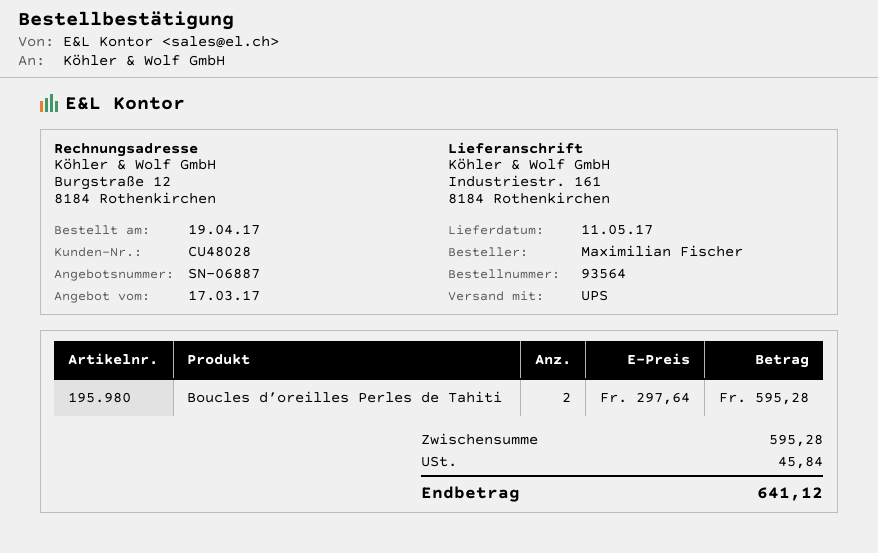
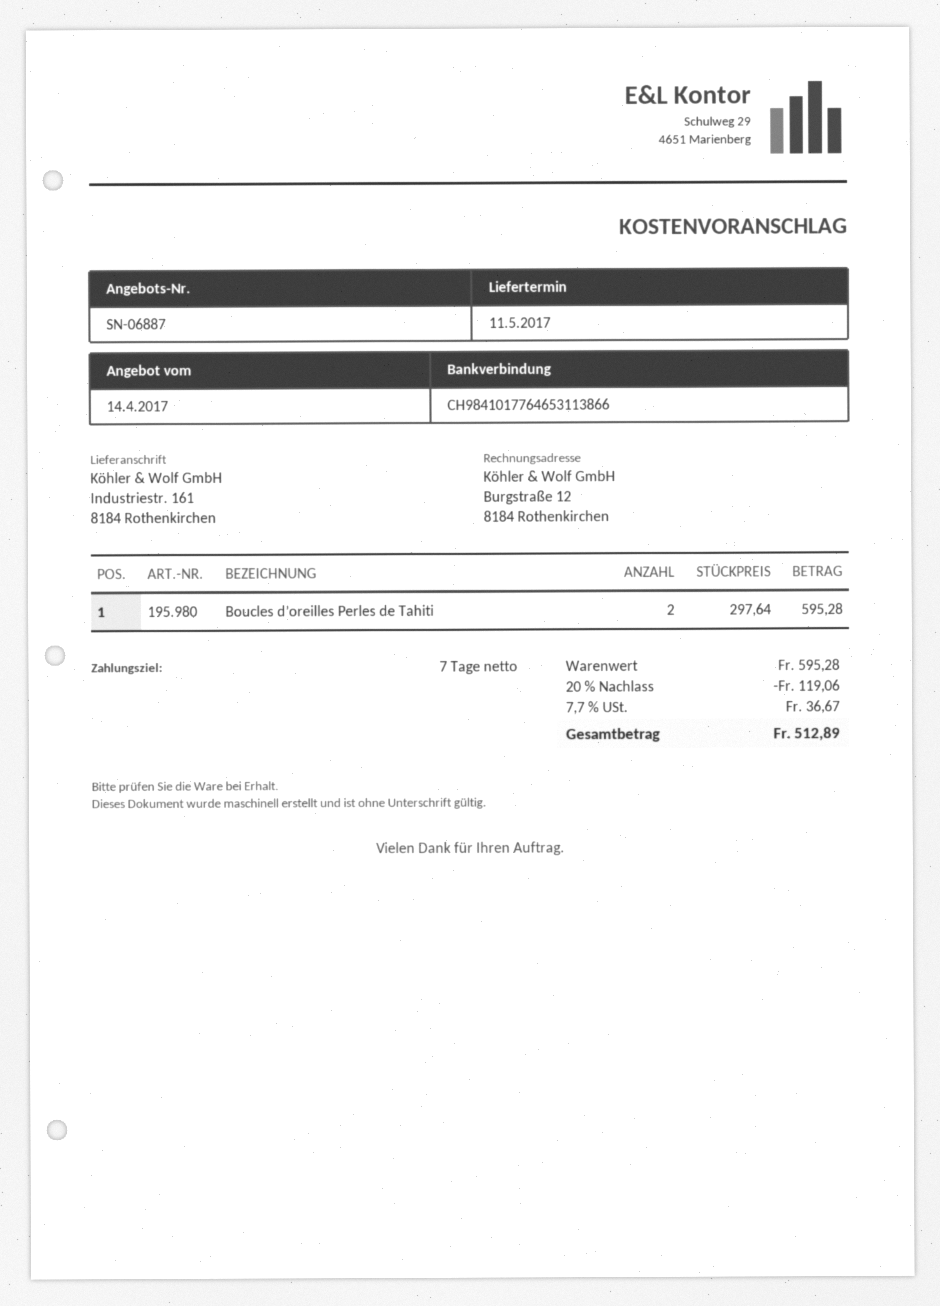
quote date: 2017-03-17 -> 2017-04-14
discount: none -> 20% = 119.06
tax: 45.84 -> 36.67
total: 641.12 -> 512.89

